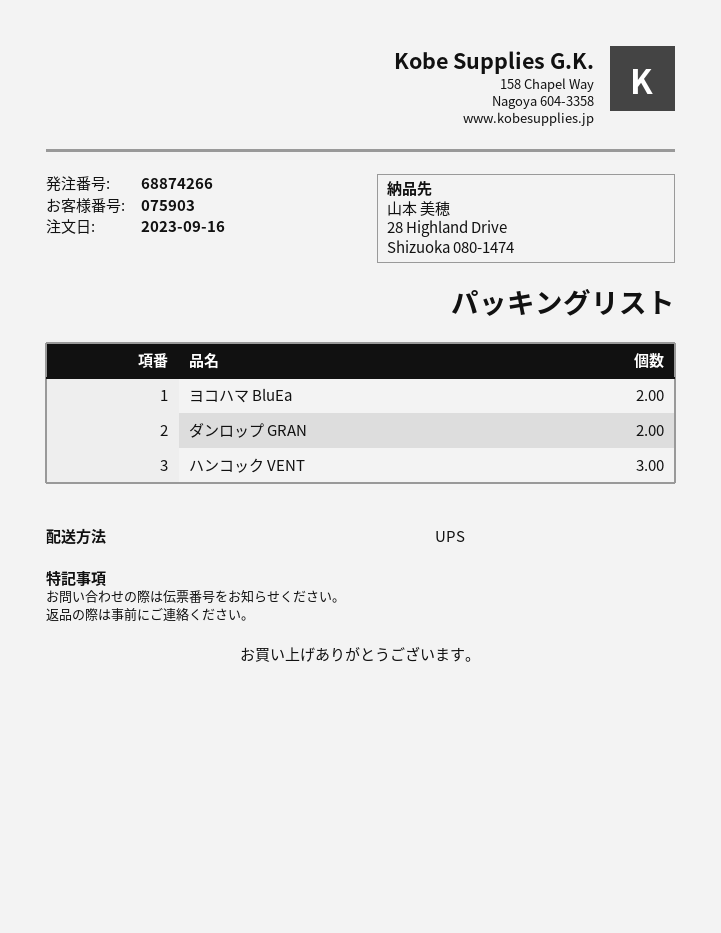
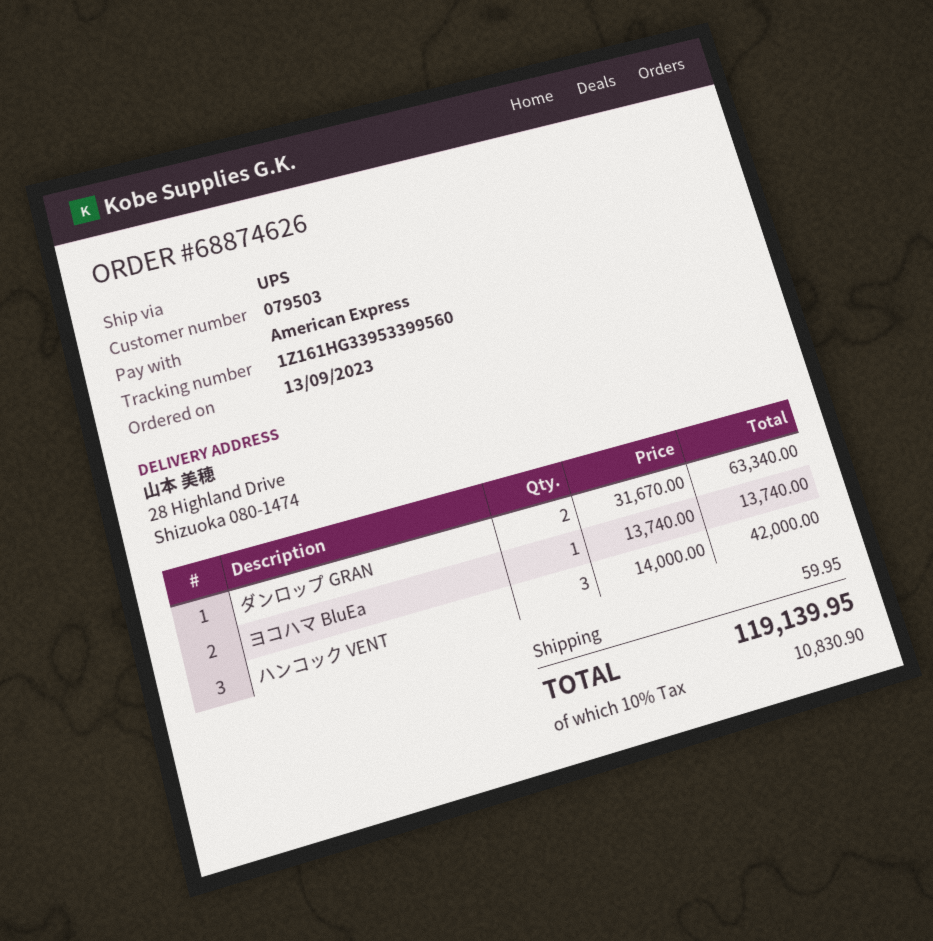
order number: 68874266 -> 68874626
order date: 2023-09-16 -> 2023-09-13
customer number: 075903 -> 079503
ヨコハマ BluEa: 2 -> 1

